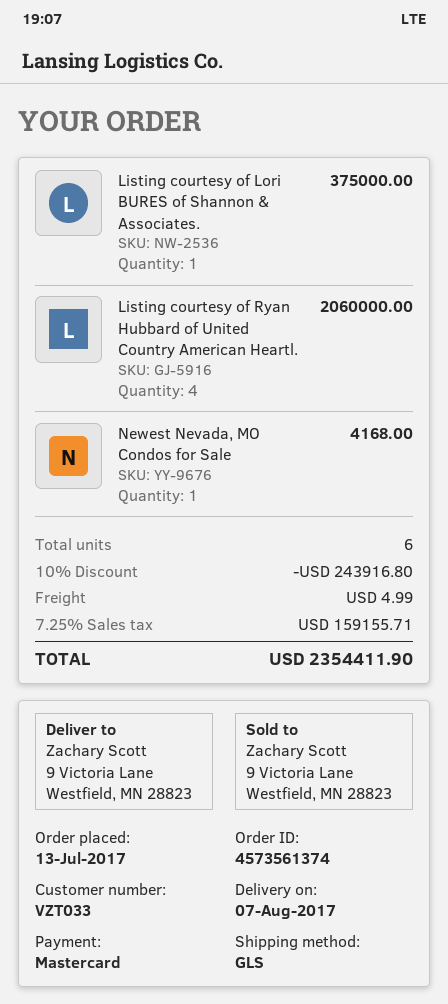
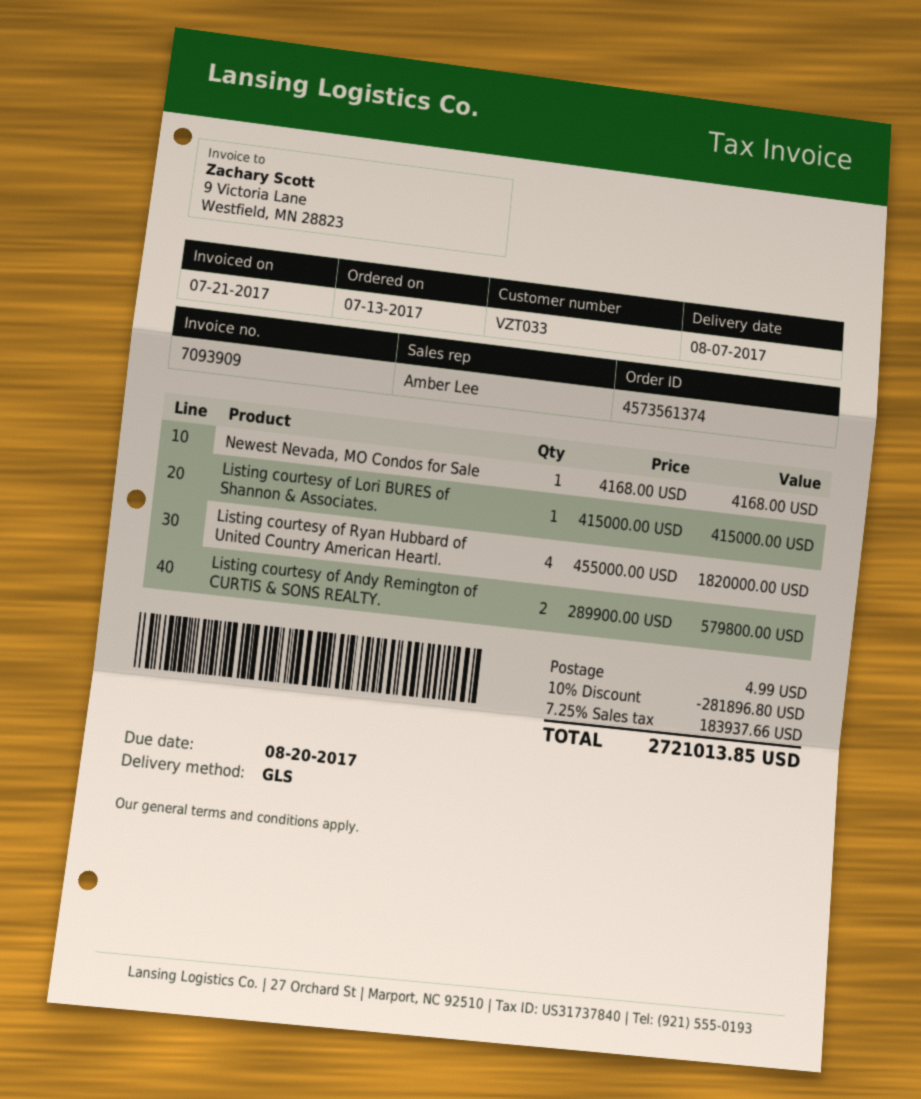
Listing courtesy of Lori BURES of Shannon & Associates.: 1 for 375000.00 -> 1 for 415000.00
Listing courtesy of Ryan Hubbard of United Country American Heartl.: 4 for 2060000.00 -> 4 for 1820000.00
Listing courtesy of Andy Remington of CURTIS & SONS REALTY.: none -> 2 for 579800.00
discount: 10% = 243916.80 -> 10% = 281896.80
tax: 7.25% = 159155.71 -> 7.25% = 183937.66
total: 2354411.90 -> 2721013.85

